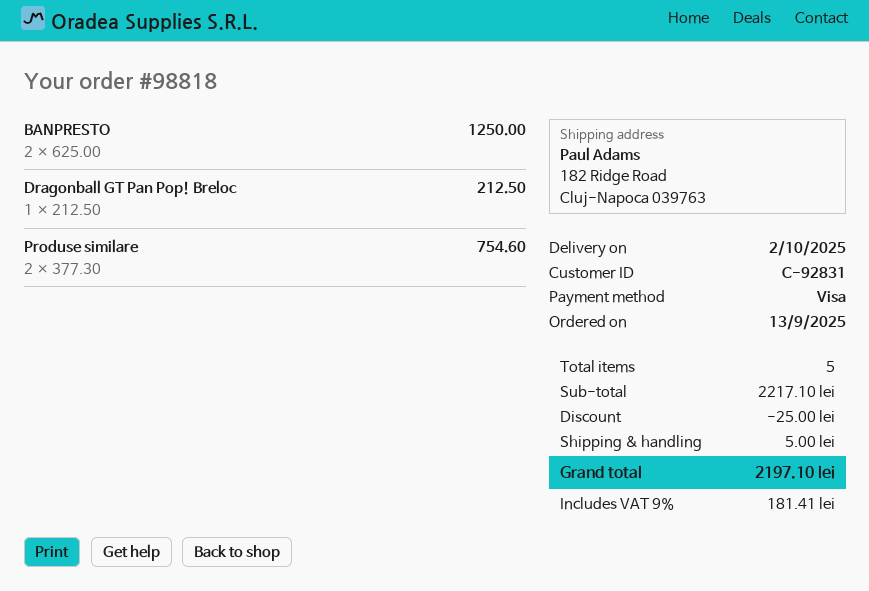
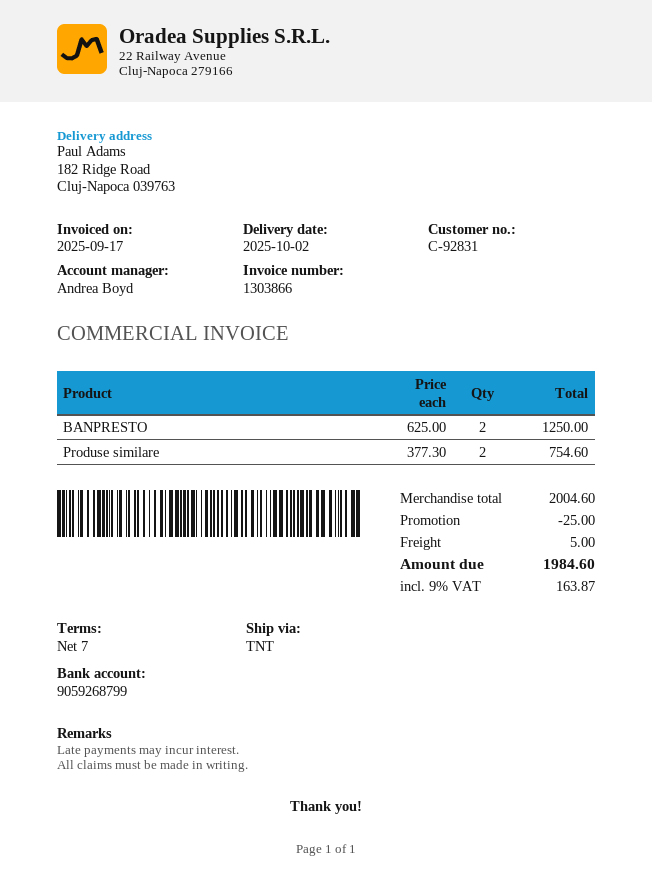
Dragonball GT Pan Pop! Breloc: 1 x 212.50 = 212.50 -> none
subtotal: 2217.10 -> 2004.60
tax: 9% = 181.41 -> 9% = 163.87
total: 2197.10 -> 1984.60

